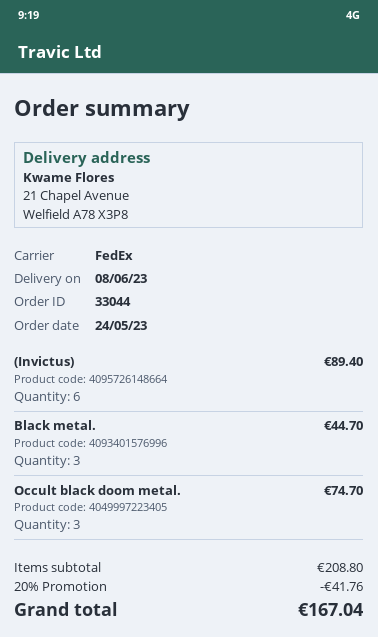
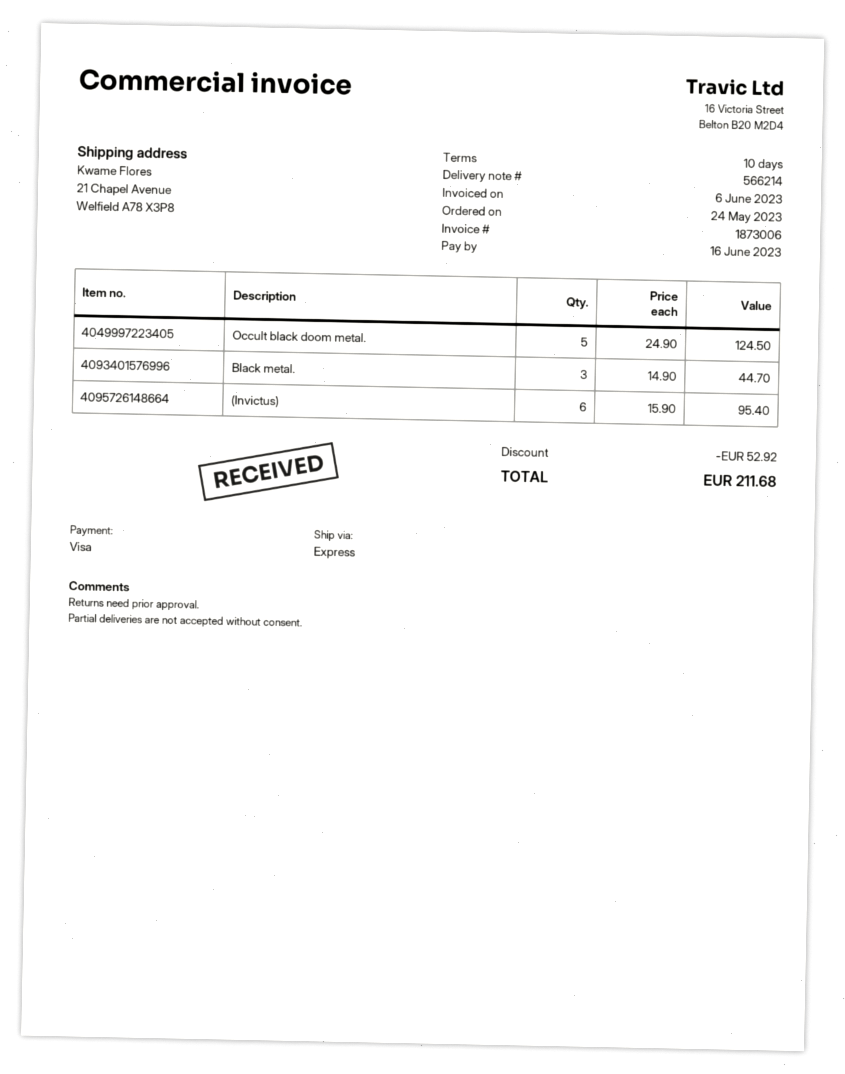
shipping method: FedEx -> express
(Invictus): 6 for 89.40 -> 6 for 95.40
Occult black doom metal.: 3 for 74.70 -> 5 for 124.50
discount: 41.76 -> 52.92
total: 167.04 -> 211.68

